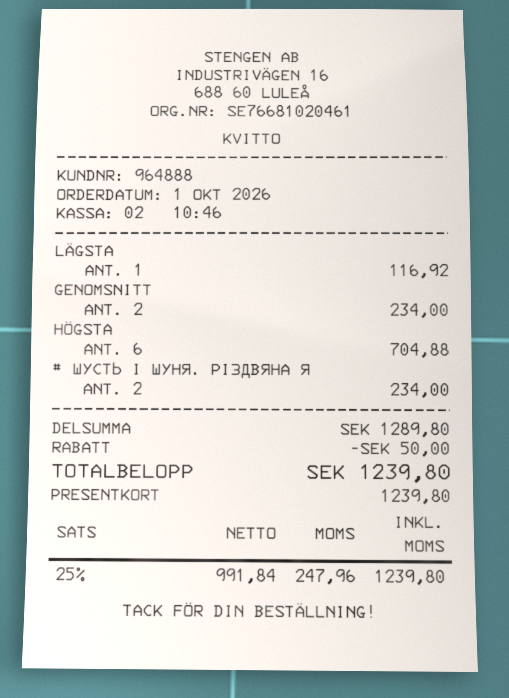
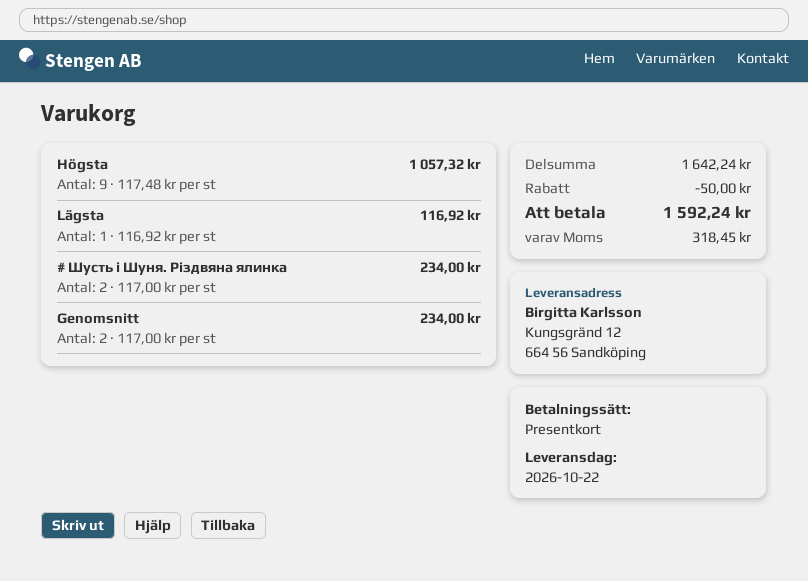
HÖGSTA: 6 for 704.88 -> 9 for 1057.32
subtotal: 1289.80 -> 1642.24
tax: 247.96 -> 318.45
total: 1239.80 -> 1592.24

